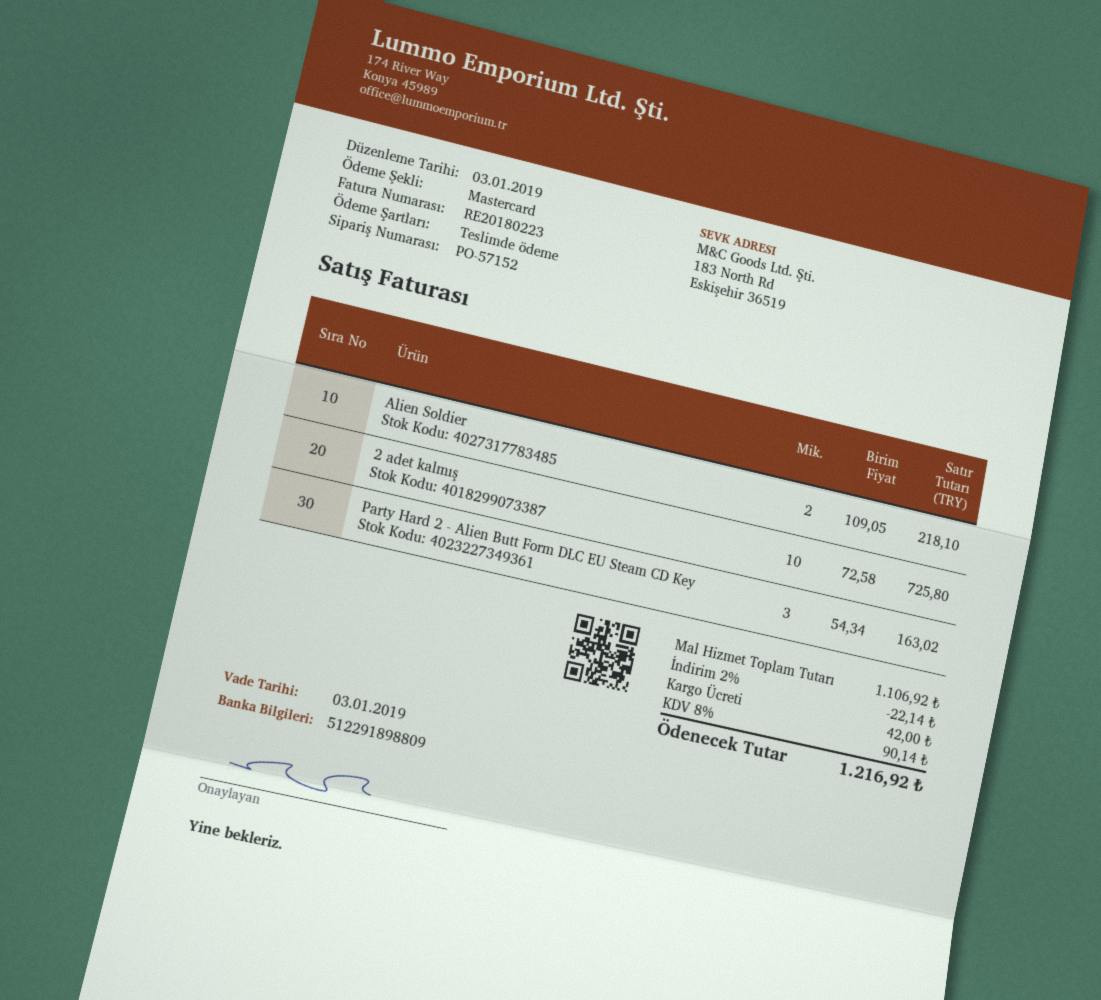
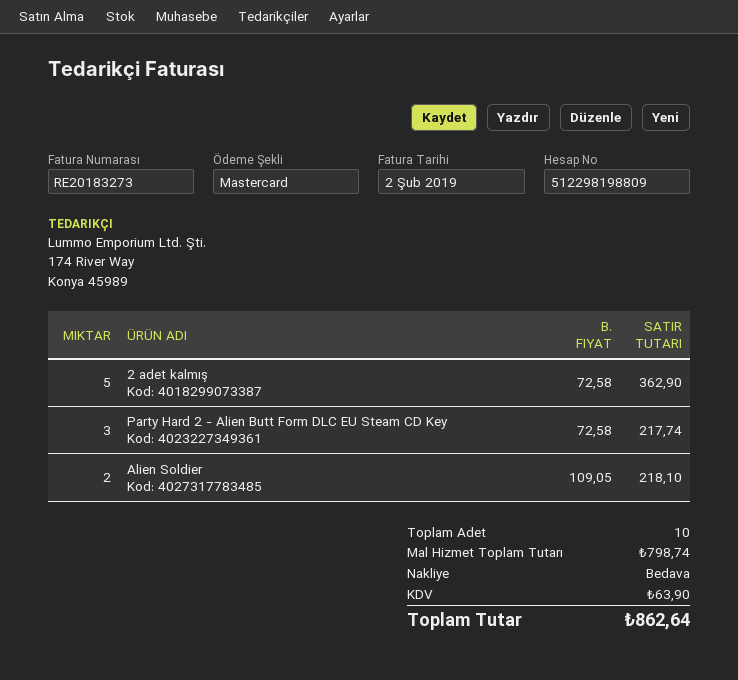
invoice number: RE20180223 -> RE20183273
invoice date: 2019-01-03 -> 2019-02-02
bank account: 512291898809 -> 512298198809
2 adet kalmış: 10 x 72.58 = 725.80 -> 5 x 72.58 = 362.90
Party Hard 2 - Alien Butt Form DLC EU Steam CD Key: 3 x 54.34 = 163.02 -> 3 x 72.58 = 217.74
subtotal: 1106.92 -> 798.74
discount: 2% = 22.14 -> none
shipping: 42.00 -> 0.00
tax: 90.14 -> 63.90
total: 1216.92 -> 862.64

